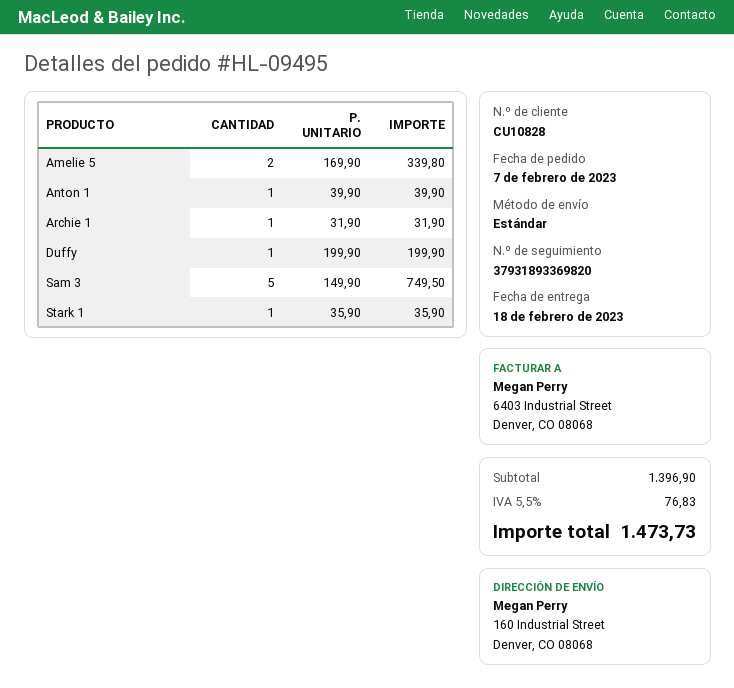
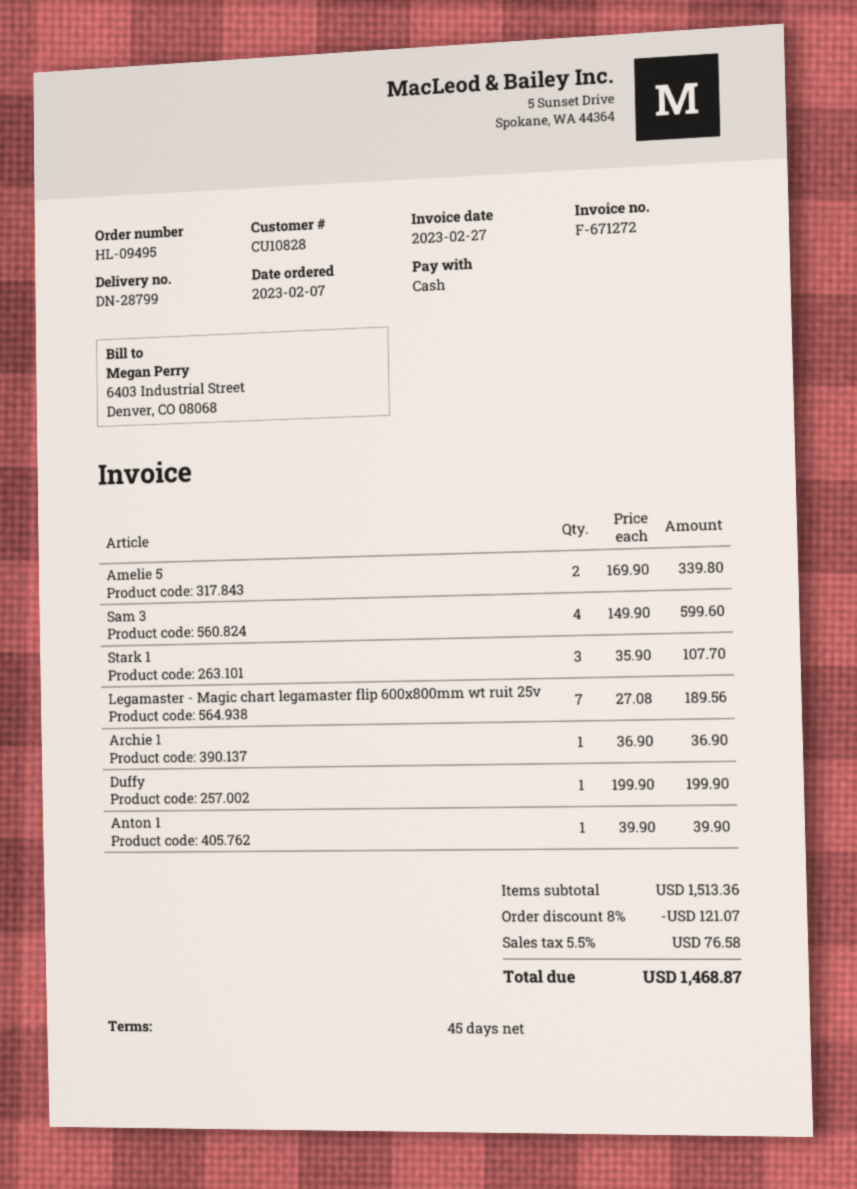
Archie 1: 1 x 31.90 = 31.90 -> 1 x 36.90 = 36.90
Sam 3: 5 x 149.90 = 749.50 -> 4 x 149.90 = 599.60
Stark 1: 1 x 35.90 = 35.90 -> 3 x 35.90 = 107.70
Legamaster - Magic chart legamaster flip 600x800mm wt ruit 25v: none -> 7 x 27.08 = 189.56
subtotal: 1396.90 -> 1513.36
discount: none -> 8% = 121.07
tax: 5.5% = 76.83 -> 5.5% = 76.58
total: 1473.73 -> 1468.87

